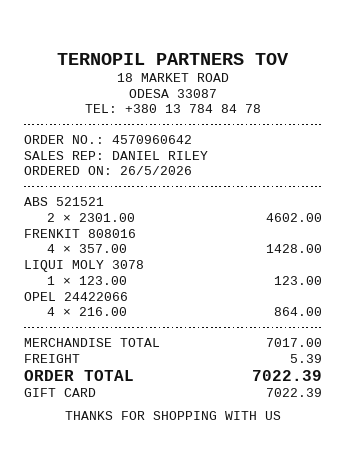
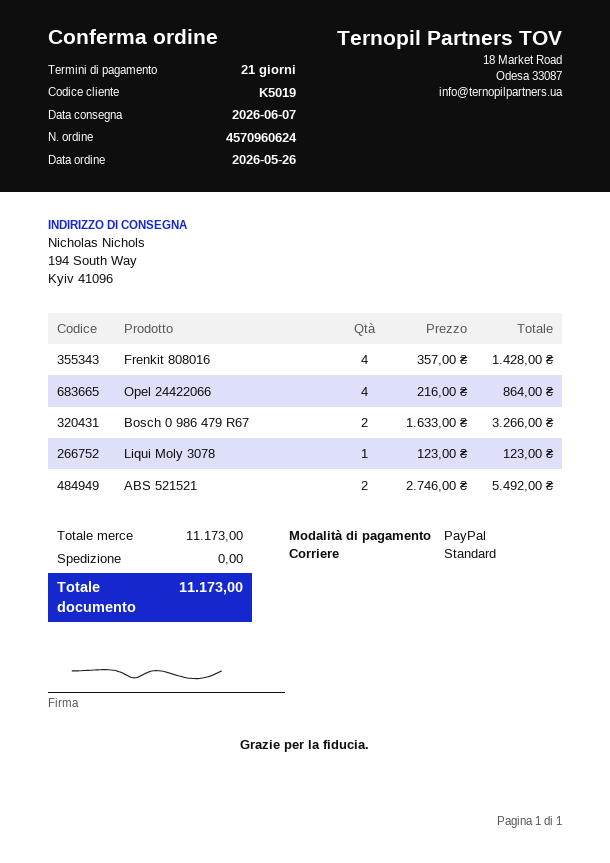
order number: 4570960642 -> 4570960624
payment method: gift card -> PayPal
ABS 521521: 2 x 2301.00 = 4602.00 -> 2 x 2746.00 = 5492.00
Bosch 0 986 479 R67: none -> 2 x 1633.00 = 3266.00
subtotal: 7017.00 -> 11173.00
shipping: 5.39 -> 0.00
total: 7022.39 -> 11173.00

